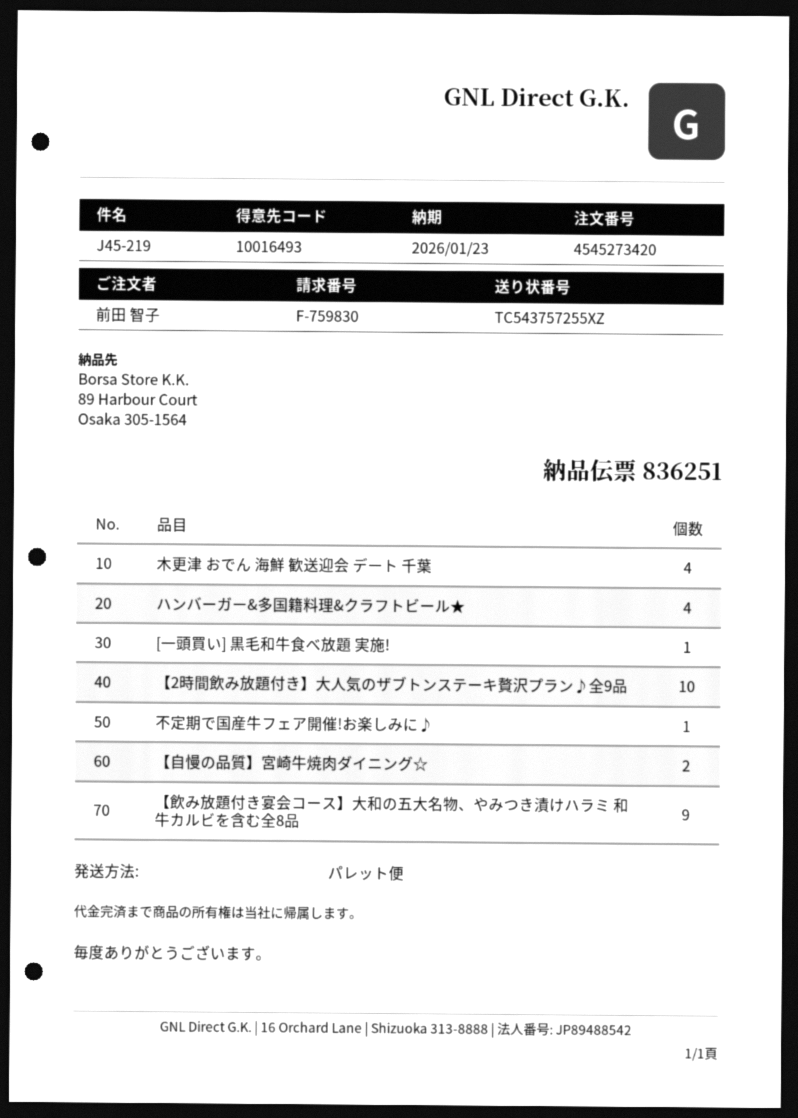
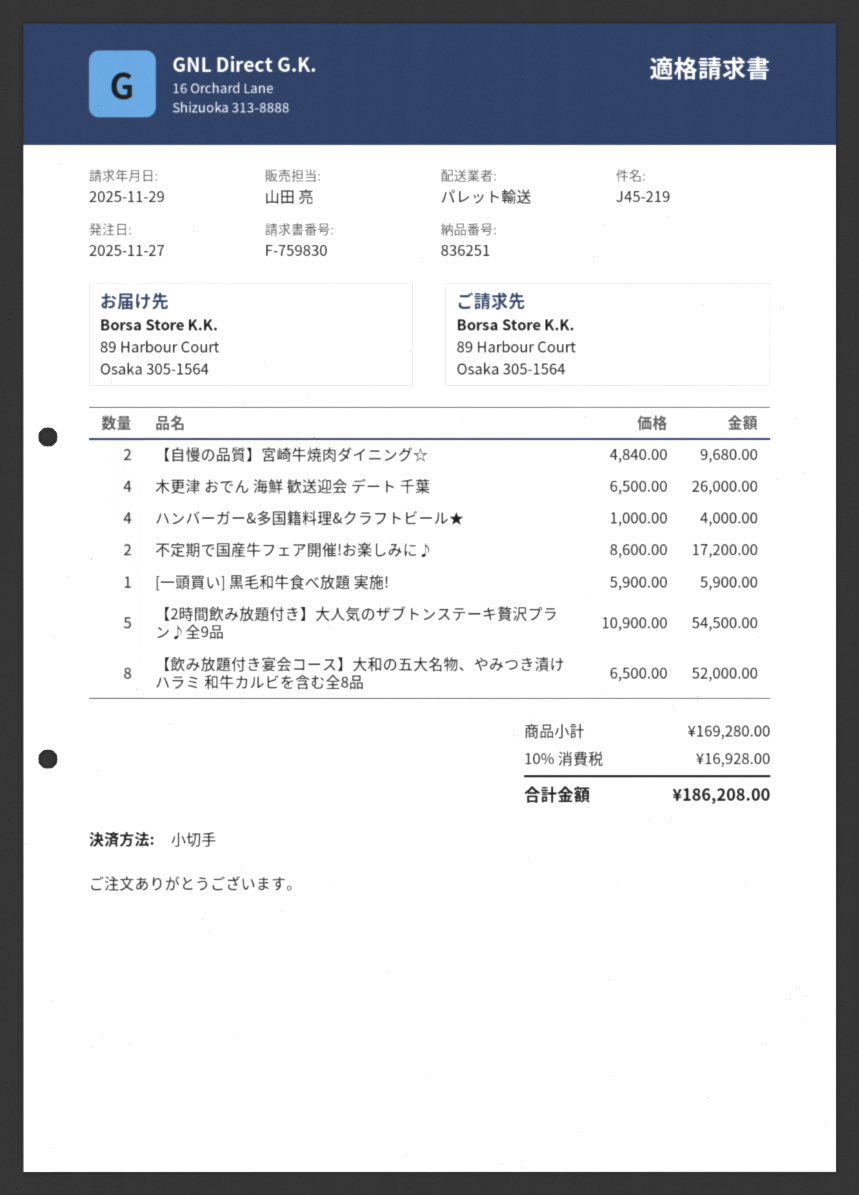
【2時間飲み放題付き】大人気のザブトンステーキ贅沢プラン♪全9品: 10 -> 5
不定期で国産牛フェア開催!お楽しみに♪: 1 -> 2
【飲み放題付き宴会コース】大和の五大名物、やみつき漬けハラミ 和牛カルビを含む全8品: 9 -> 8

